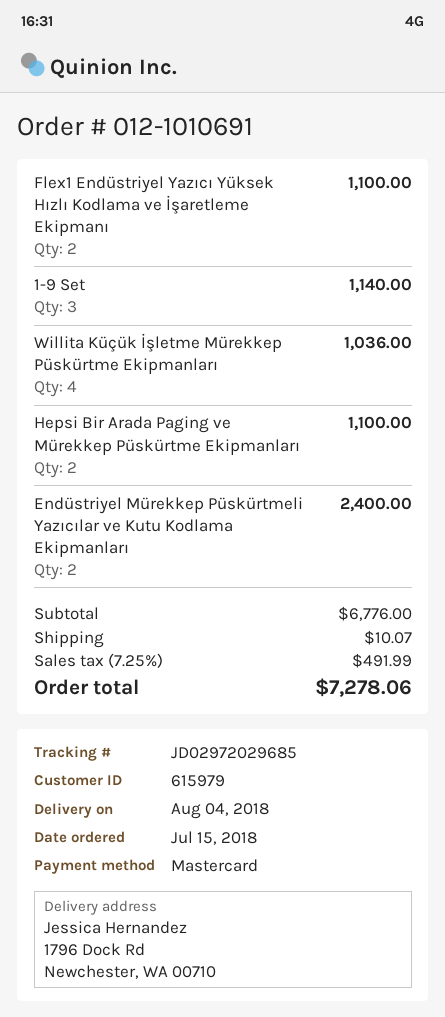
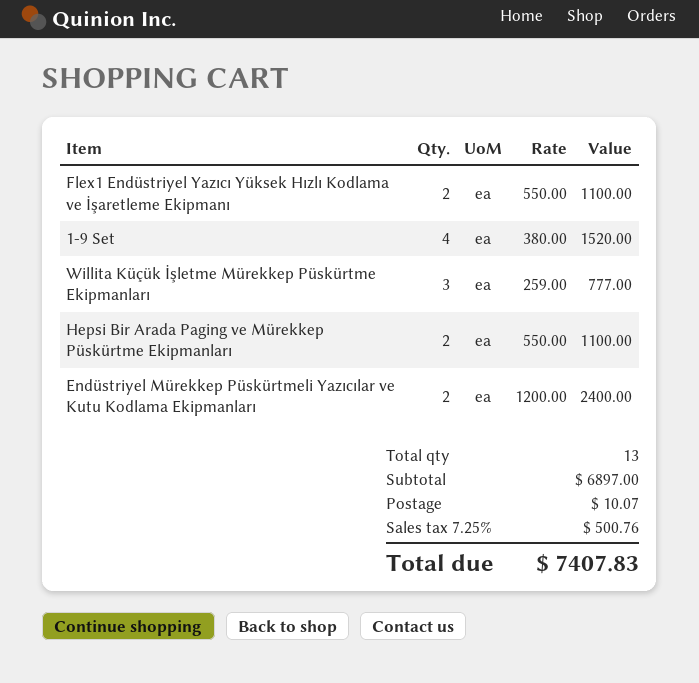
1-9 Set: 3 for 1140.00 -> 4 for 1520.00
Willita Küçük İşletme Mürekkep Püskürtme Ekipmanları: 4 for 1036.00 -> 3 for 777.00
subtotal: 6776.00 -> 6897.00
tax: 7.25% = 491.99 -> 7.25% = 500.76
total: 7278.06 -> 7407.83

